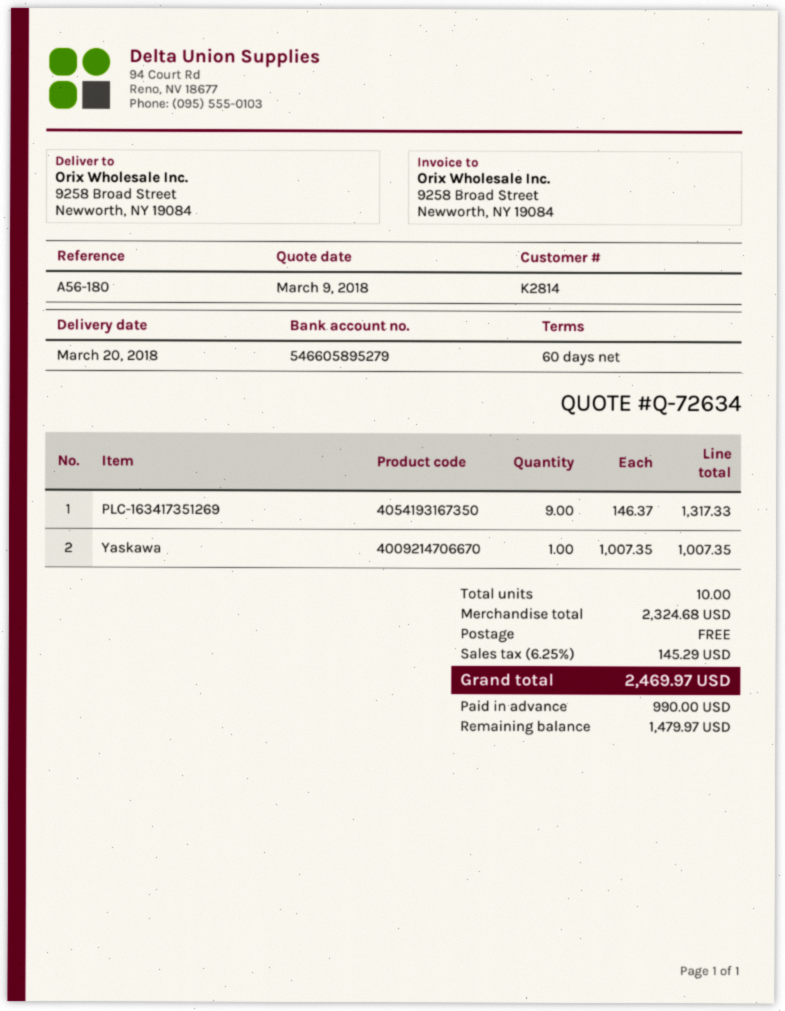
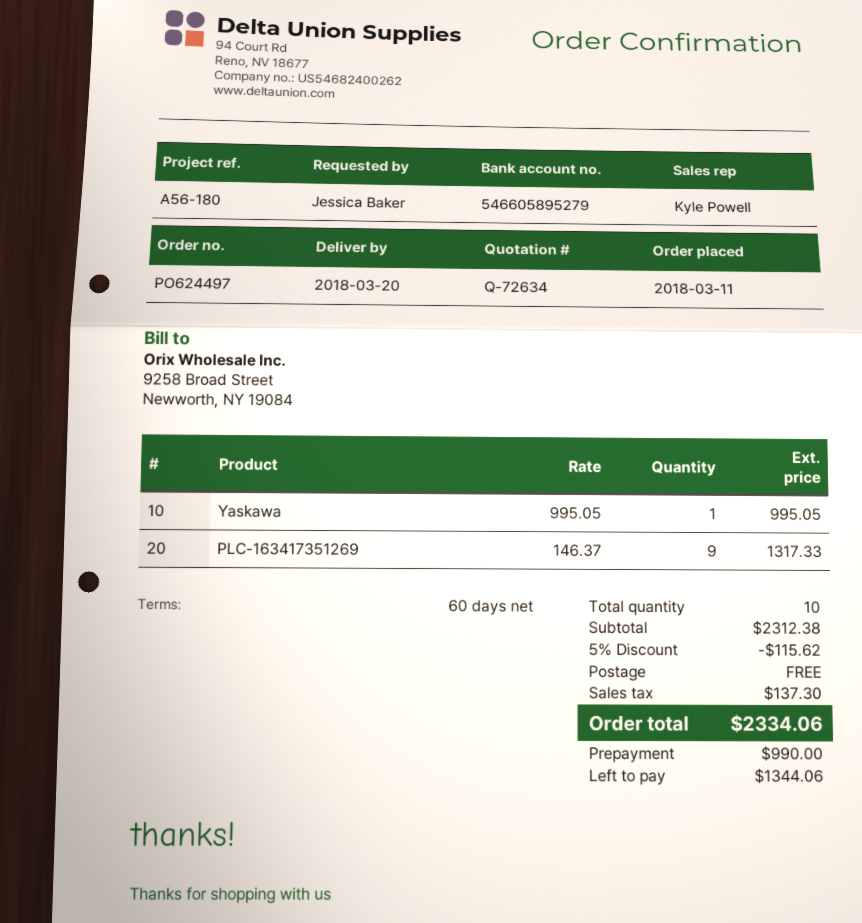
Yaskawa: 1 x 1007.35 = 1007.35 -> 1 x 995.05 = 995.05
subtotal: 2324.68 -> 2312.38
discount: none -> 5% = 115.62
tax: 145.29 -> 137.30
total: 2469.97 -> 2334.06
balance: 1479.97 -> 1344.06

